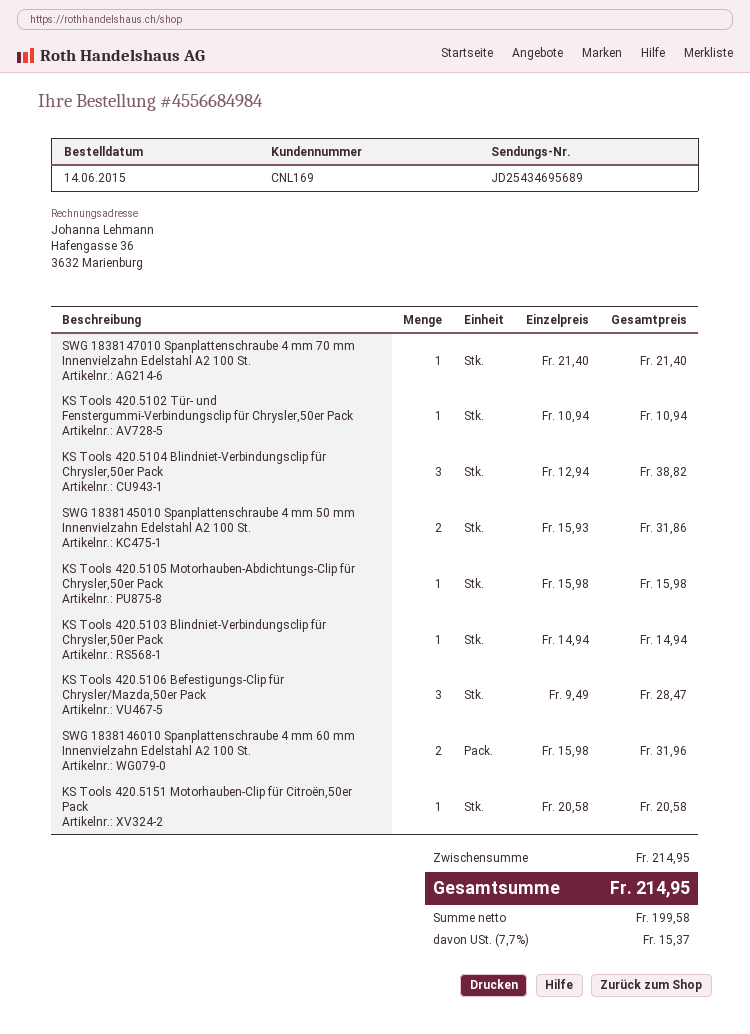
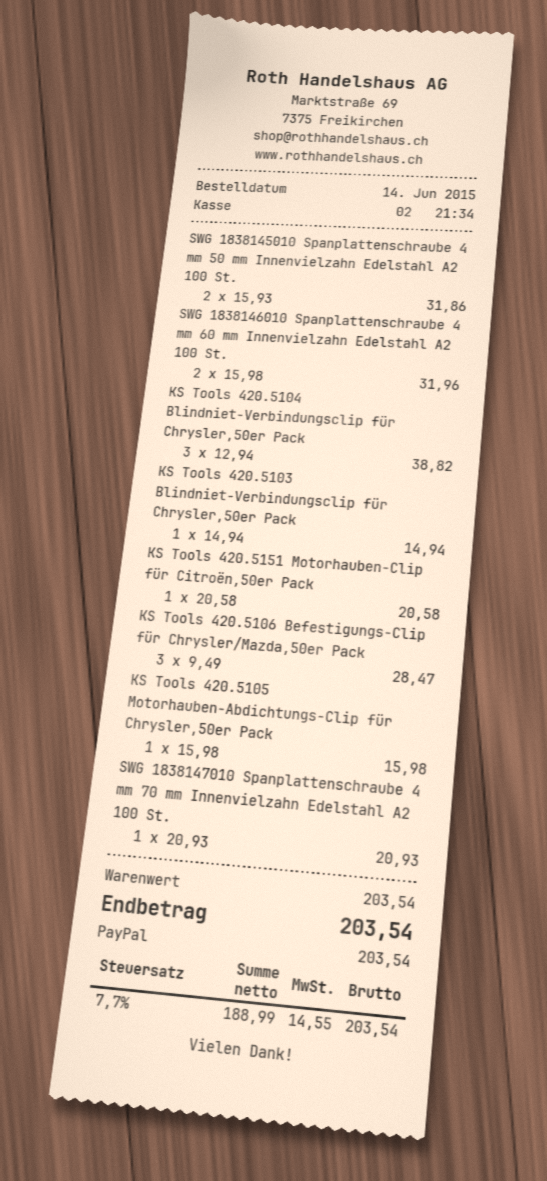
SWG 1838147010 Spanplattenschraube 4 mm 70 mm Innenvielzahn Edelstahl A2 100 St.: 1 x 21.40 = 21.40 -> 1 x 20.93 = 20.93
KS Tools 420.5102 Tür- und Fenstergummi-Verbindungsclip für Chrysler,50er Pack: 1 x 10.94 = 10.94 -> none
subtotal: 214.95 -> 203.54
net: 199.58 -> 188.99
tax: 7.7% = 15.37 -> 7.7% = 14.55
total: 214.95 -> 203.54

